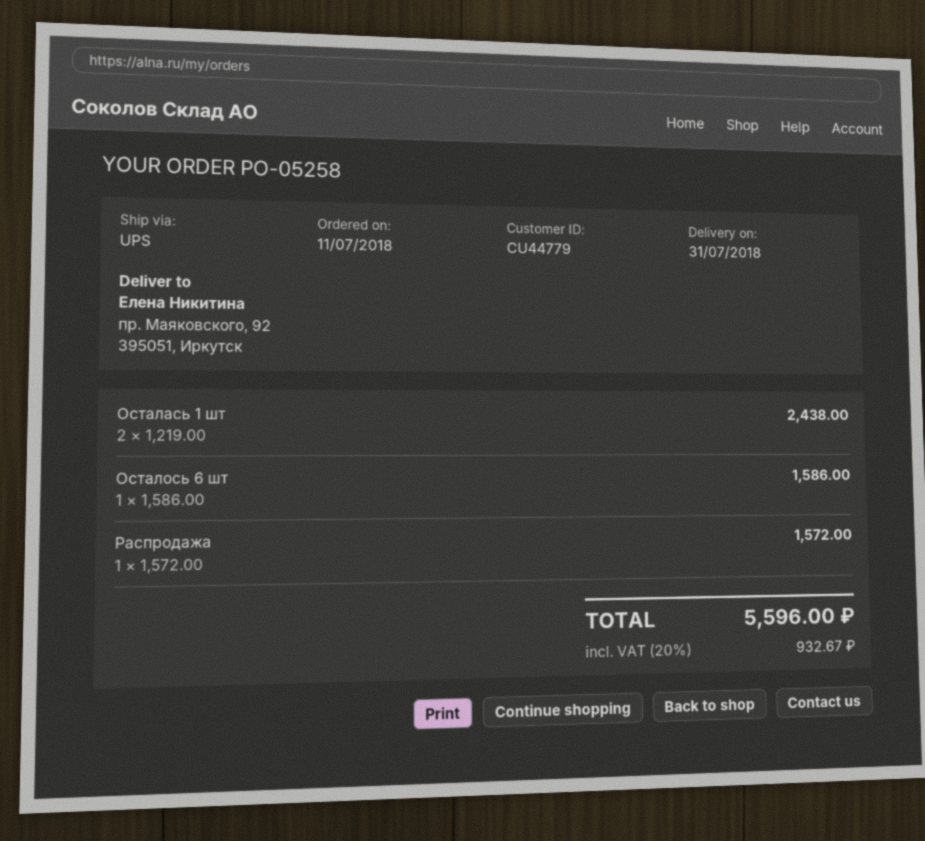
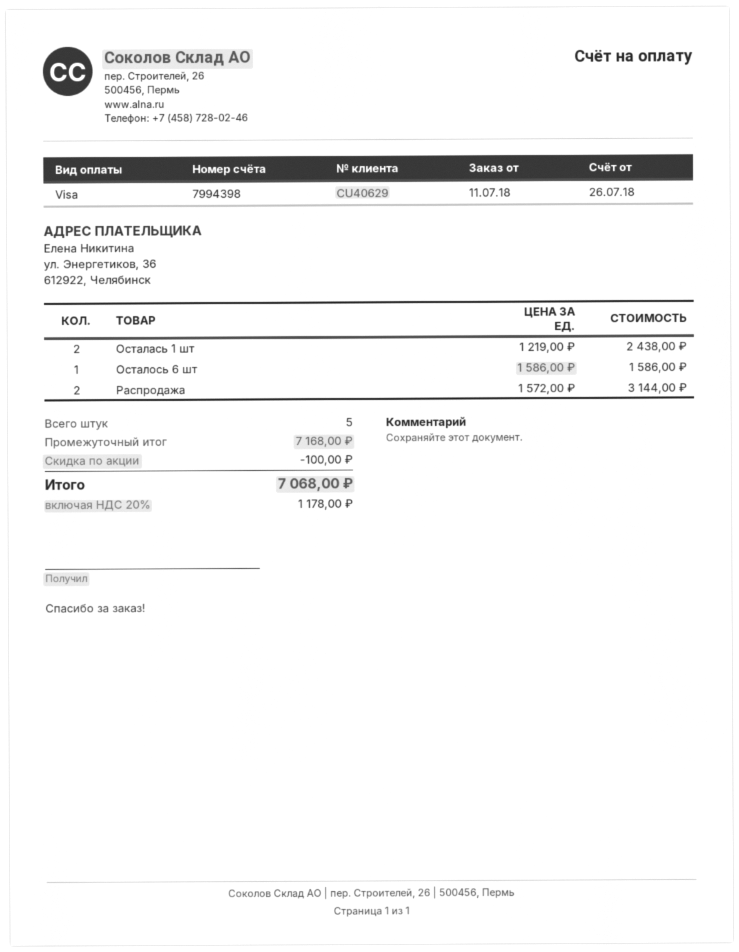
customer number: CU44779 -> CU40629
Распродажа: 1 x 1572.00 = 1572.00 -> 2 x 1572.00 = 3144.00
discount: none -> 100.00
tax: 20% = 932.67 -> 20% = 1178.00
total: 5596.00 -> 7068.00

